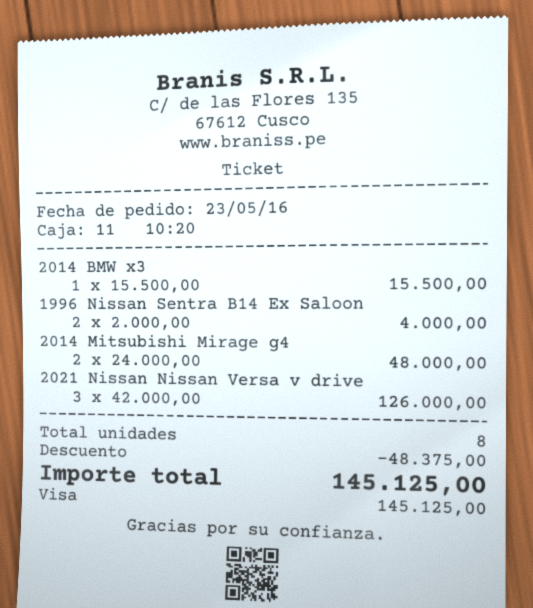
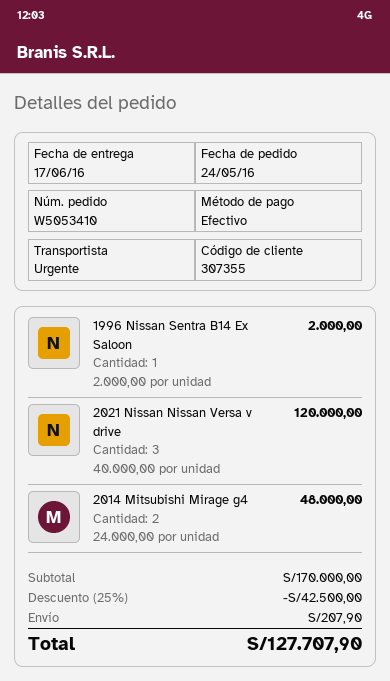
order date: 2016-05-23 -> 2016-05-24
payment method: Visa -> cash
2014 BMW x3: 1 x 15500.00 = 15500.00 -> none
1996 Nissan Sentra B14 Ex Saloon: 2 x 2000.00 = 4000.00 -> 1 x 2000.00 = 2000.00
2021 Nissan Nissan Versa v drive: 3 x 42000.00 = 126000.00 -> 3 x 40000.00 = 120000.00
discount: 48375.00 -> 42500.00
shipping: none -> 207.90
total: 145125.00 -> 127707.90

